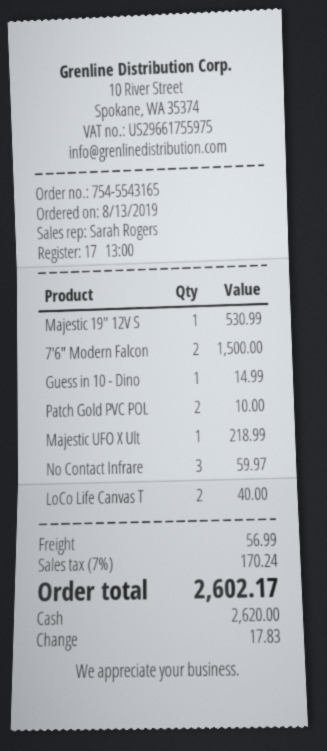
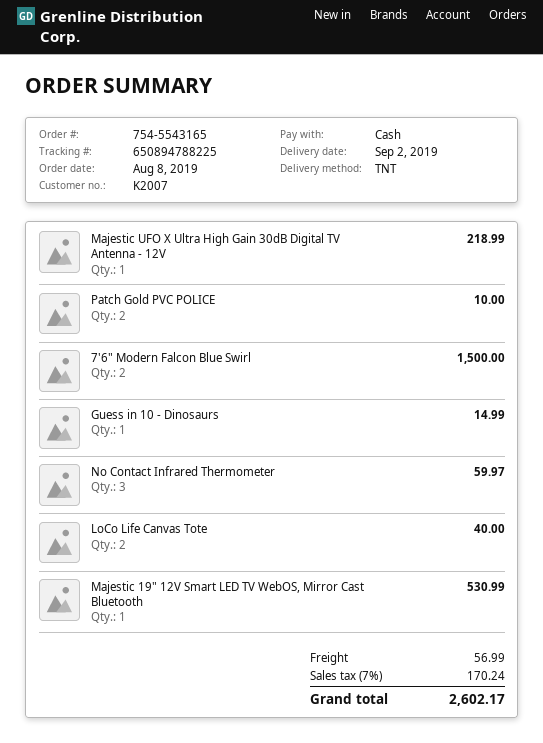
order date: 2019-08-13 -> 2019-08-08

